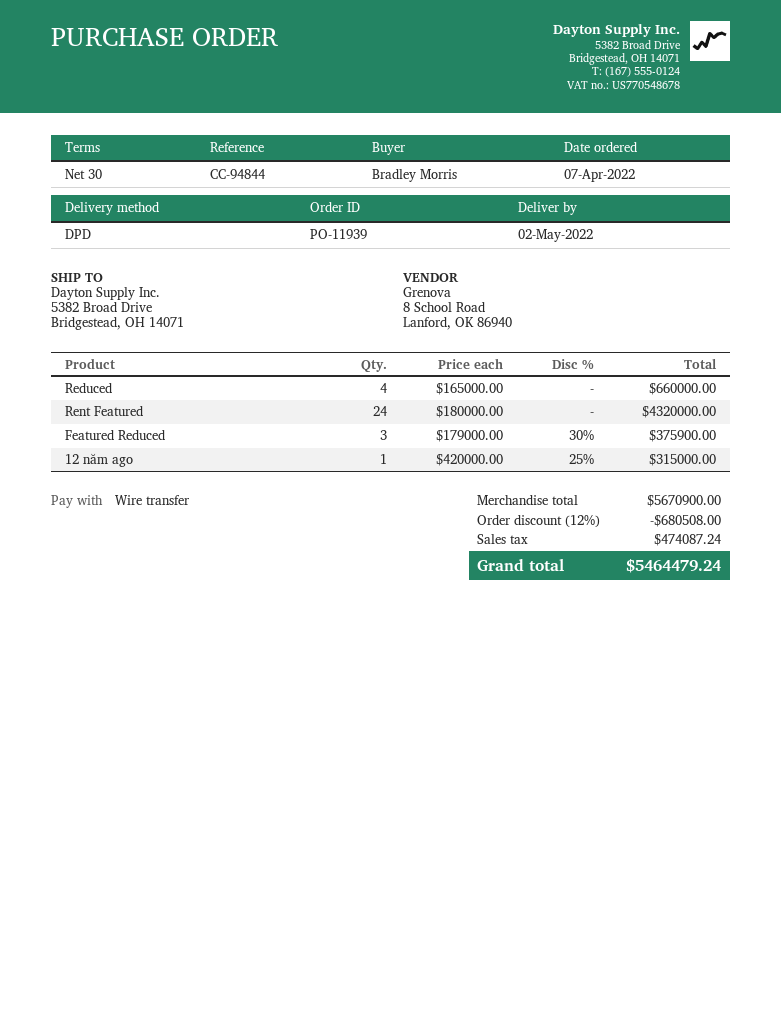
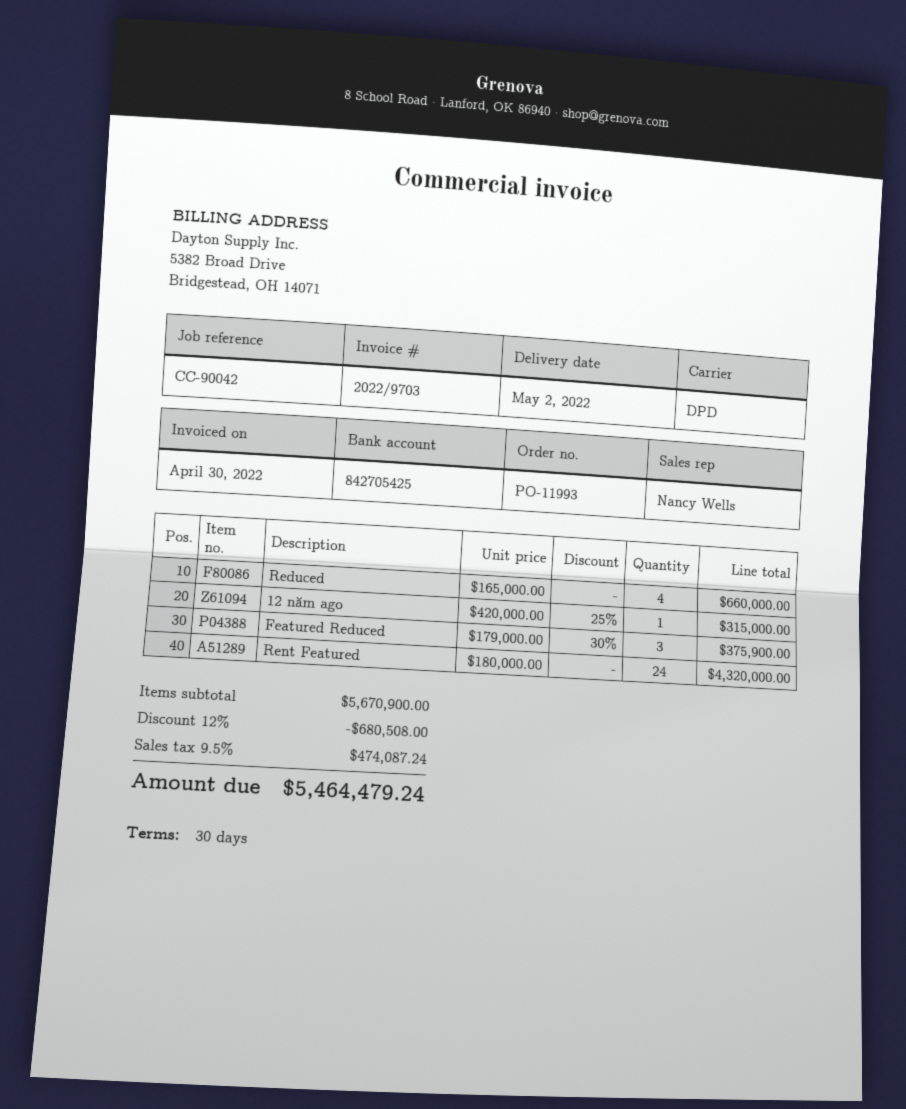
order number: PO-11939 -> PO-11993
reference: CC-94844 -> CC-90042

